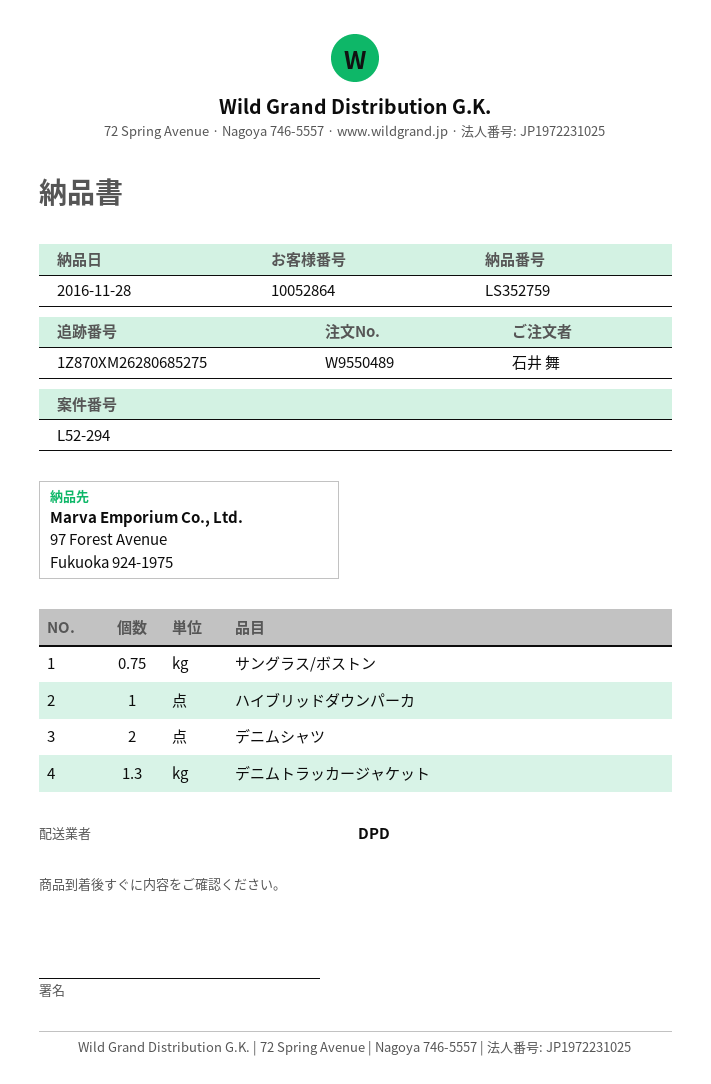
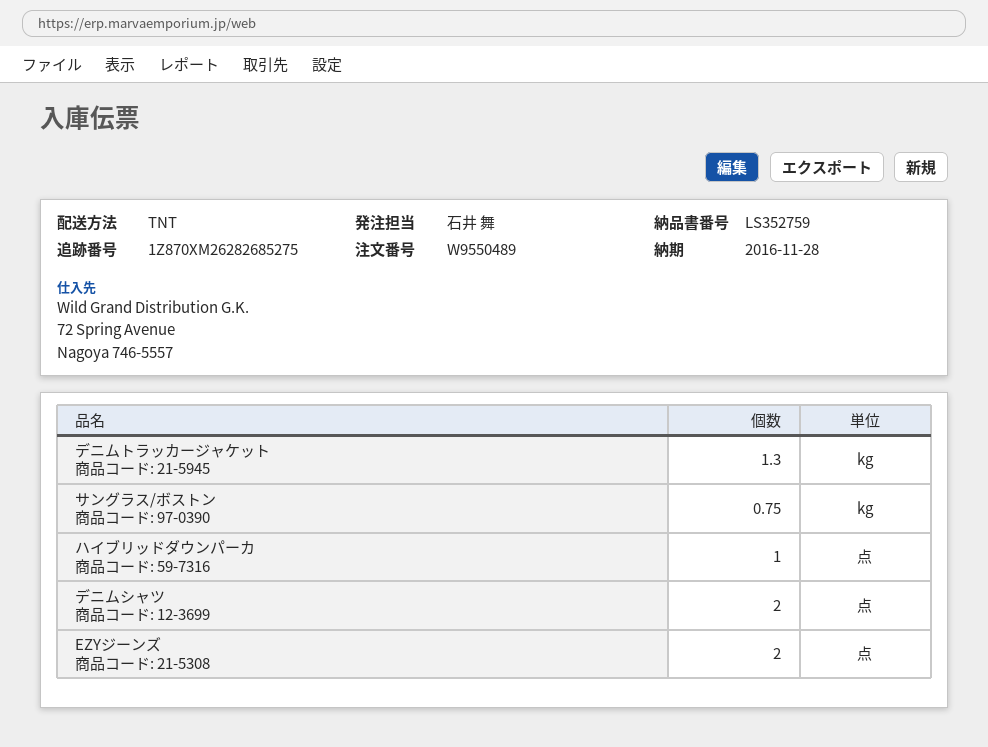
shipping method: DPD -> TNT
tracking number: 1Z870XM26280685275 -> 1Z870XM26282685275
EZYジーンズ: none -> 2

